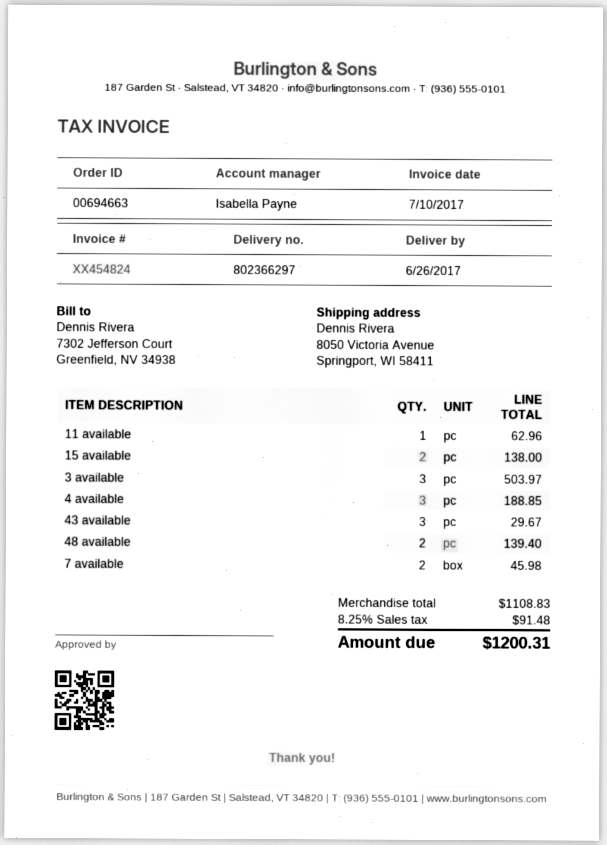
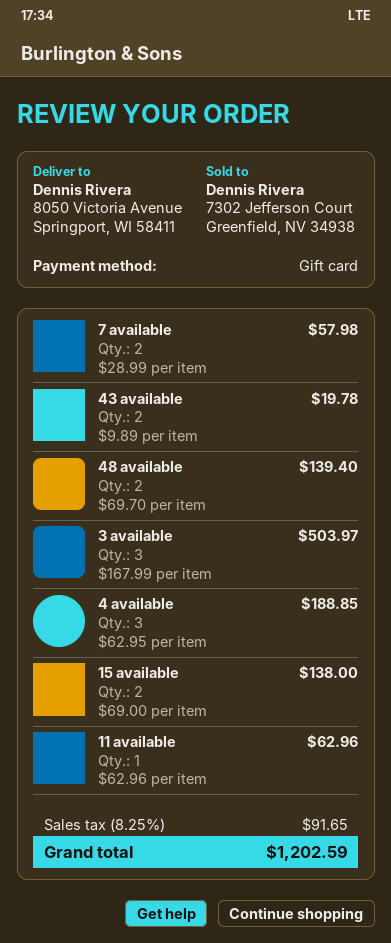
43 available: 3 for 29.67 -> 2 for 19.78
7 available: 2 for 45.98 -> 2 for 57.98
tax: 8.25% = 91.48 -> 8.25% = 91.65
total: 1200.31 -> 1202.59

